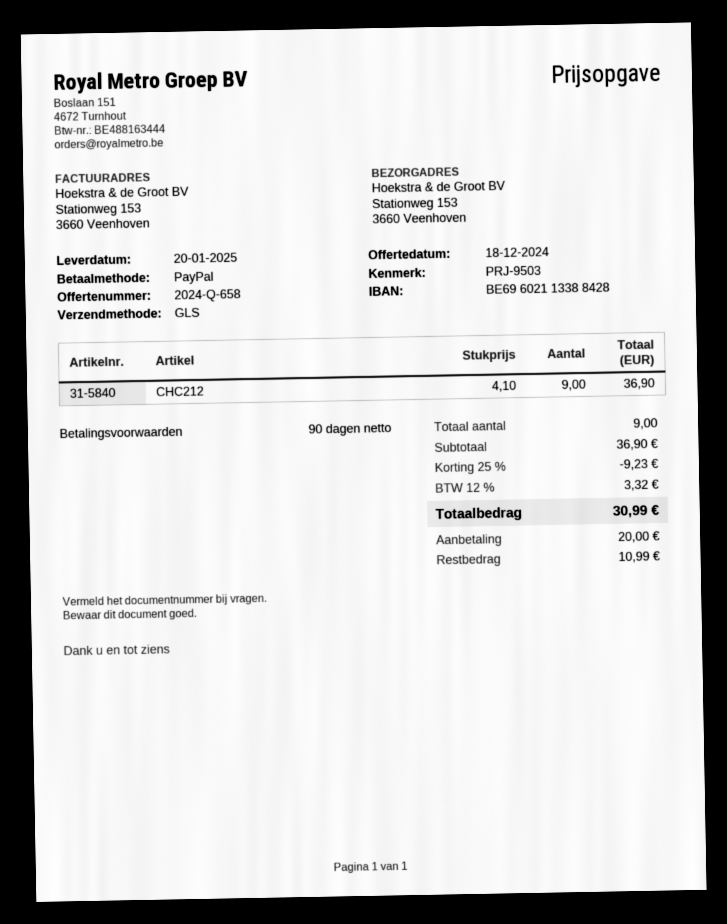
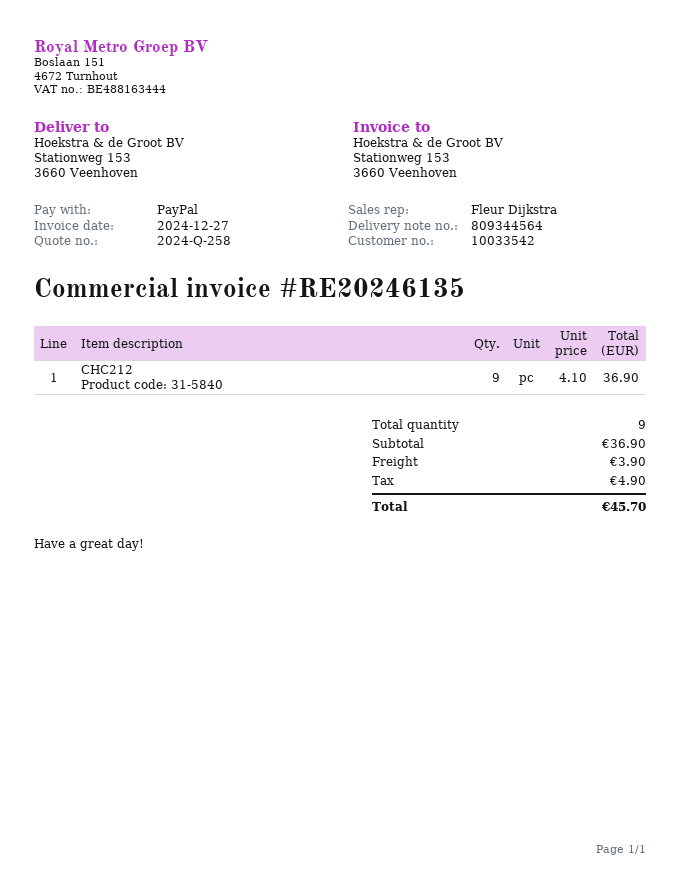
quote number: 2024-Q-658 -> 2024-Q-258
discount: 25% = 9.23 -> none
shipping: none -> 3.90
tax: 3.32 -> 4.90
total: 30.99 -> 45.70

